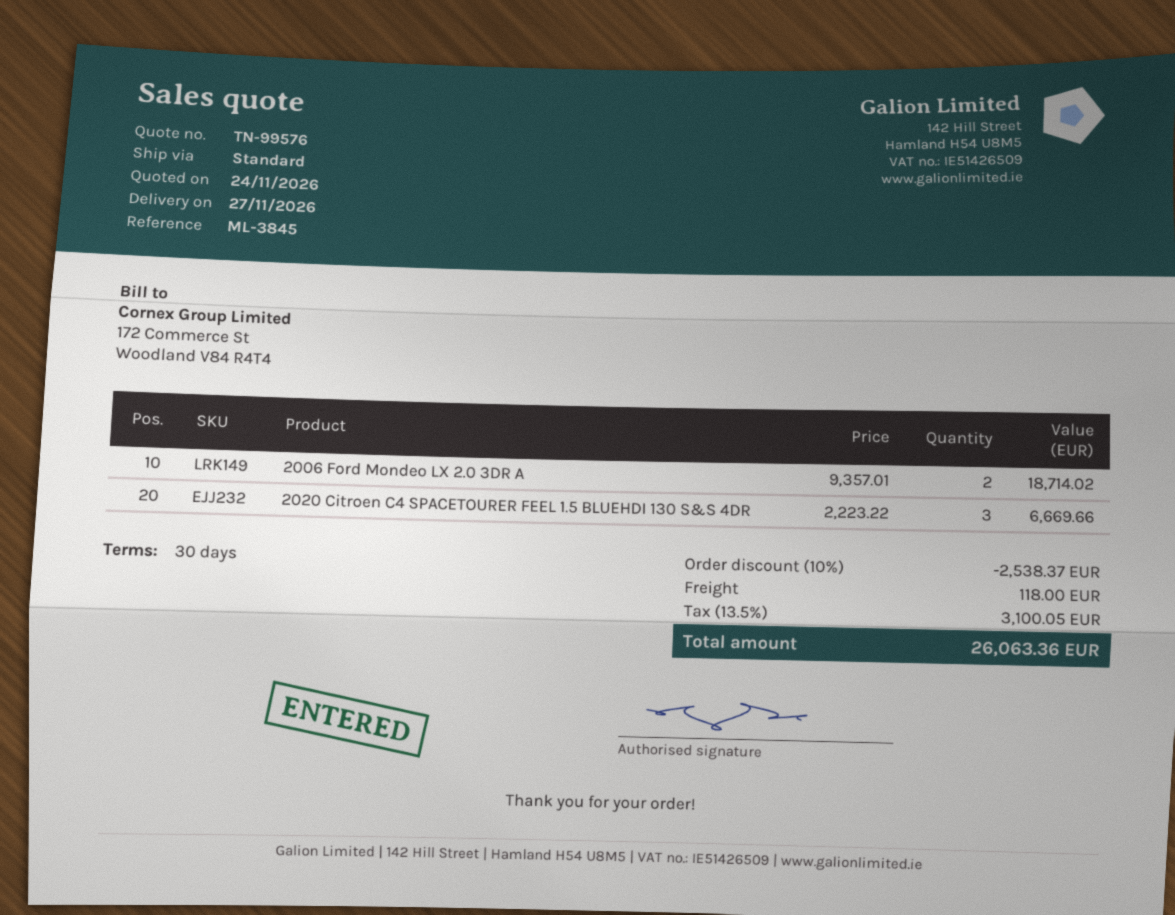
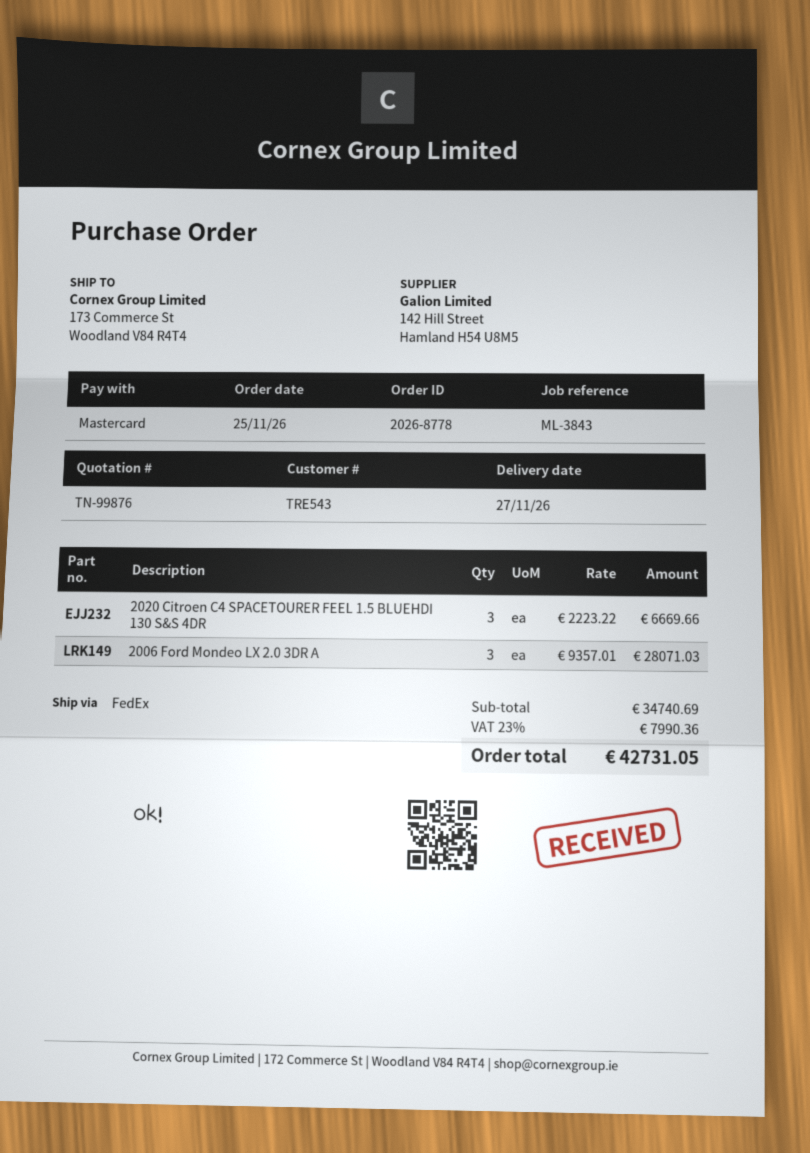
quote number: TN-99576 -> TN-99876
reference: ML-3845 -> ML-3843
shipping method: standard -> FedEx
2006 Ford Mondeo LX 2.0 3DR A: 2 x 9357.01 = 18714.02 -> 3 x 9357.01 = 28071.03
discount: 10% = 2538.37 -> none
shipping: 118.00 -> none
tax: 13.5% = 3100.05 -> 23% = 7990.36
total: 26063.36 -> 42731.05

